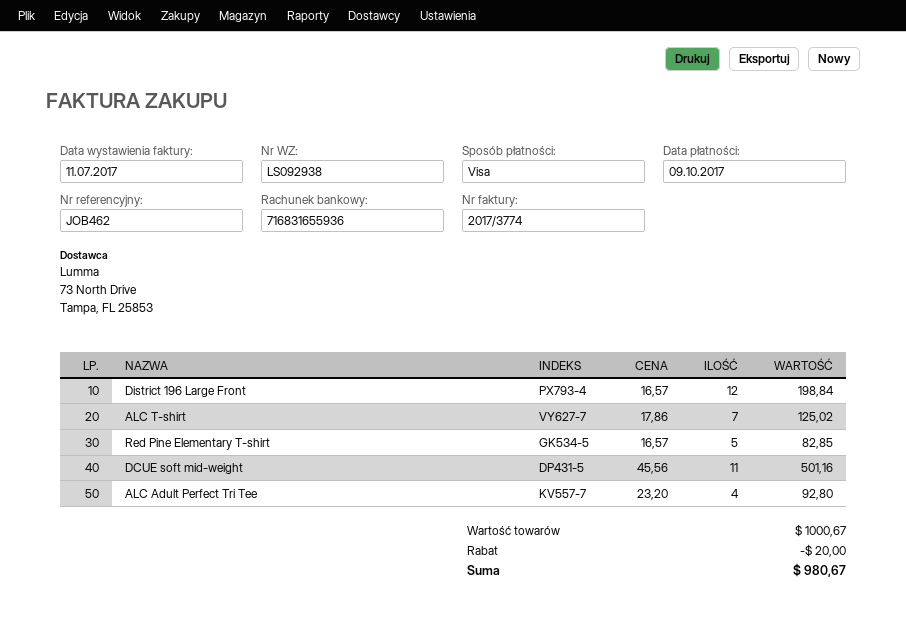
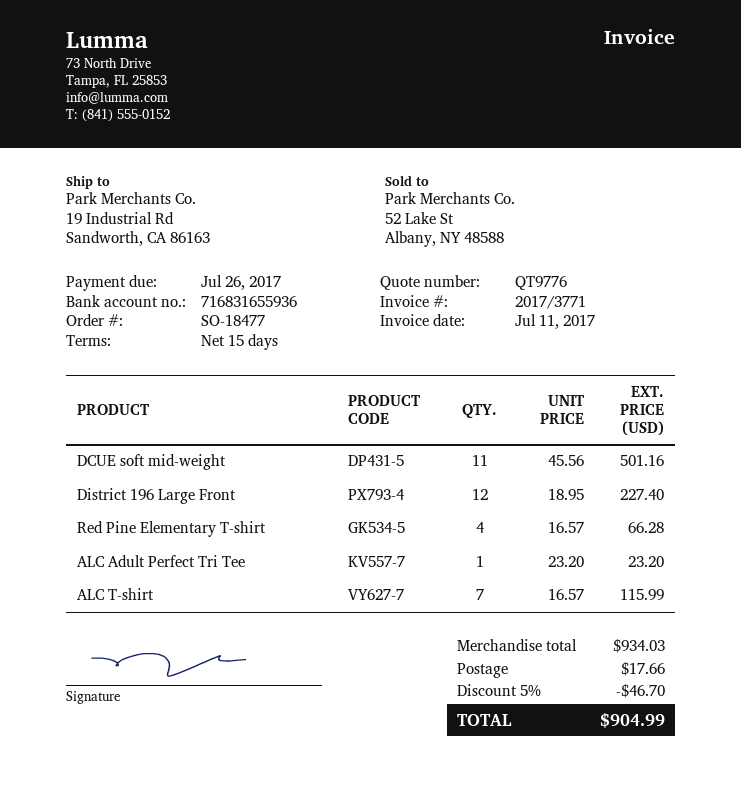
invoice number: 2017/3774 -> 2017/3771
due date: 2017-10-09 -> 2017-07-26
District 196 Large Front: 12 x 16.57 = 198.84 -> 12 x 18.95 = 227.40
ALC T-shirt: 7 x 17.86 = 125.02 -> 7 x 16.57 = 115.99
Red Pine Elementary T-shirt: 5 x 16.57 = 82.85 -> 4 x 16.57 = 66.28
ALC Adult Perfect Tri Tee: 4 x 23.20 = 92.80 -> 1 x 23.20 = 23.20
subtotal: 1000.67 -> 934.03
discount: 20.00 -> 46.70
shipping: none -> 17.66
total: 980.67 -> 904.99

